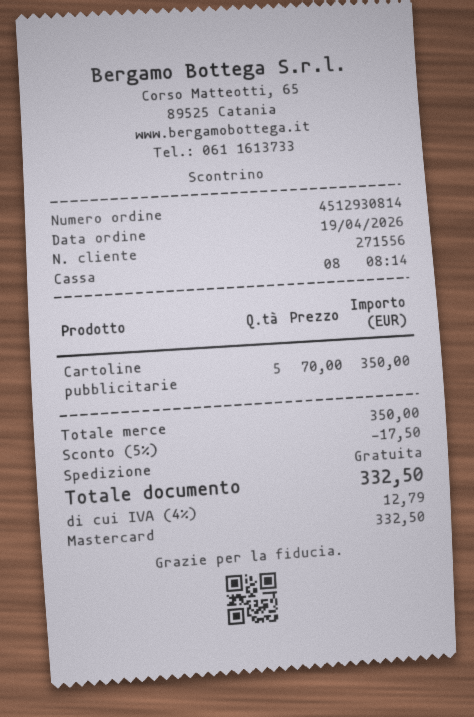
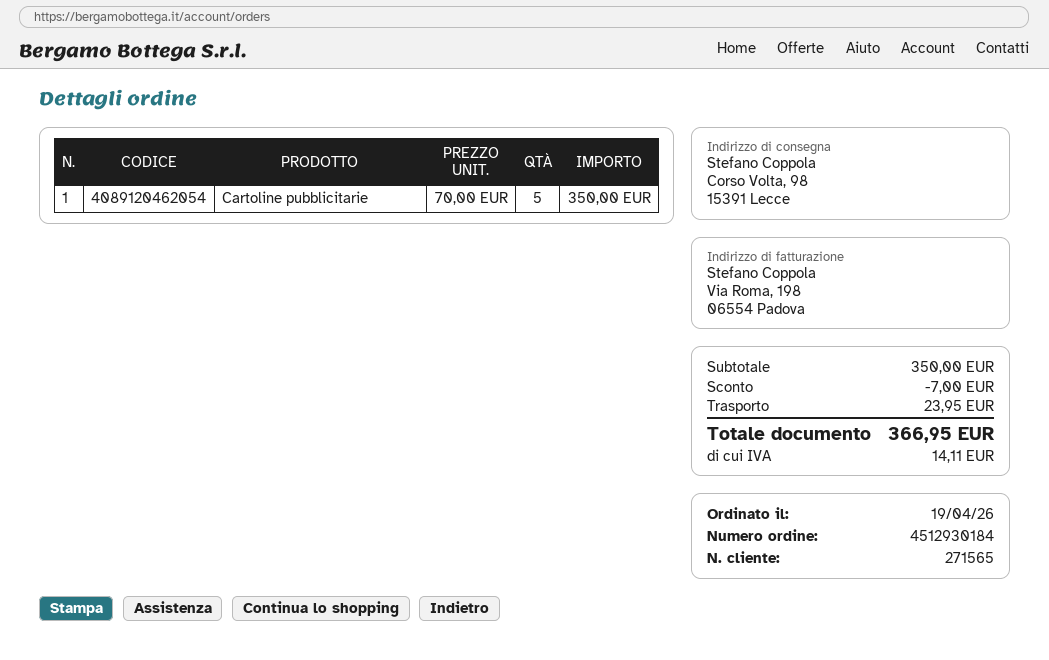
order number: 4512930814 -> 4512930184
customer number: 271556 -> 271565
discount: 17.50 -> 7.00
shipping: 0.00 -> 23.95
tax: 12.79 -> 14.11
total: 332.50 -> 366.95

